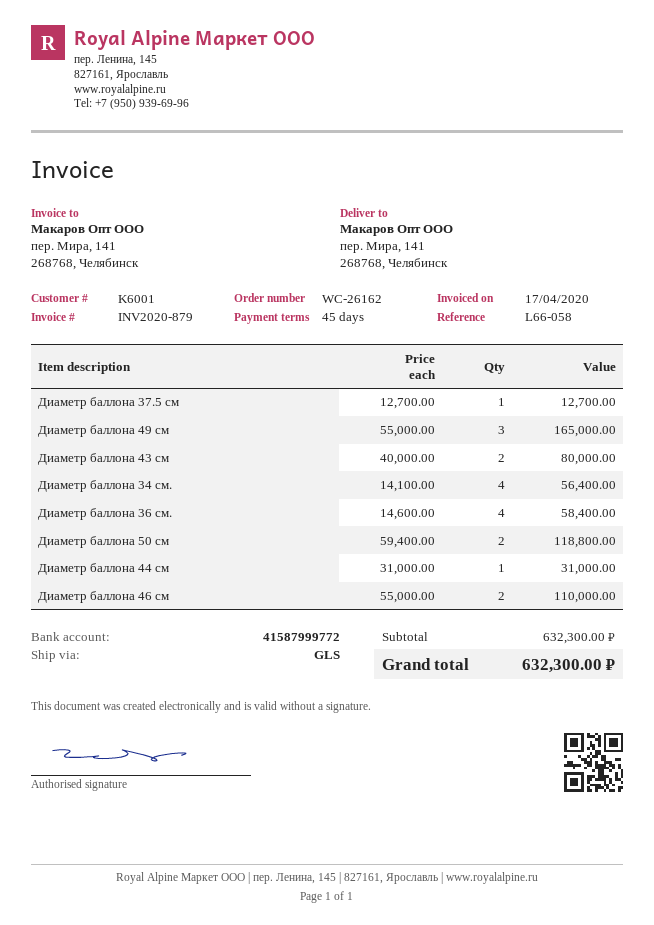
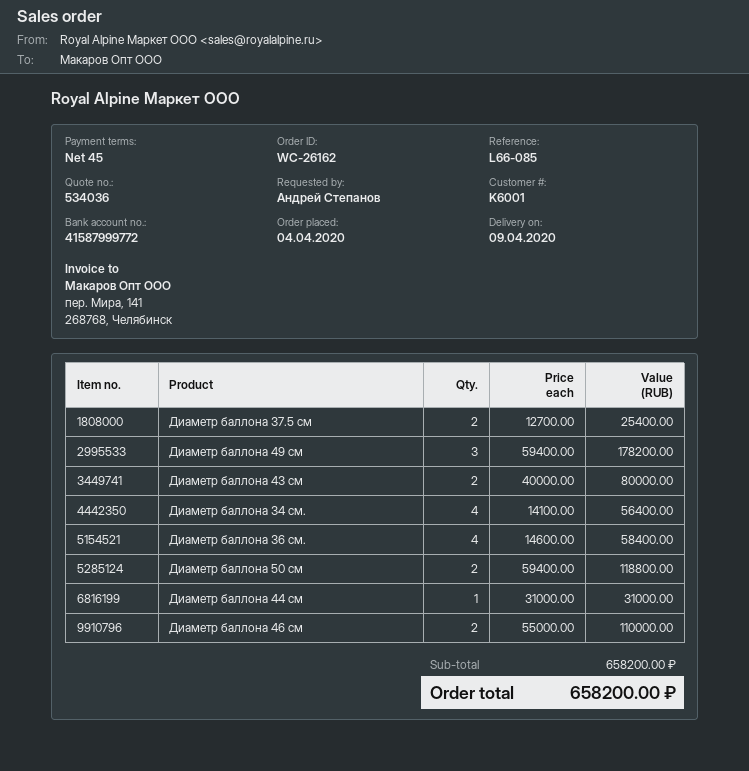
reference: L66-058 -> L66-085
Диаметр баллона 37.5 см: 1 x 12700.00 = 12700.00 -> 2 x 12700.00 = 25400.00
Диаметр баллона 49 см: 3 x 55000.00 = 165000.00 -> 3 x 59400.00 = 178200.00
subtotal: 632300.00 -> 658200.00
total: 632300.00 -> 658200.00

